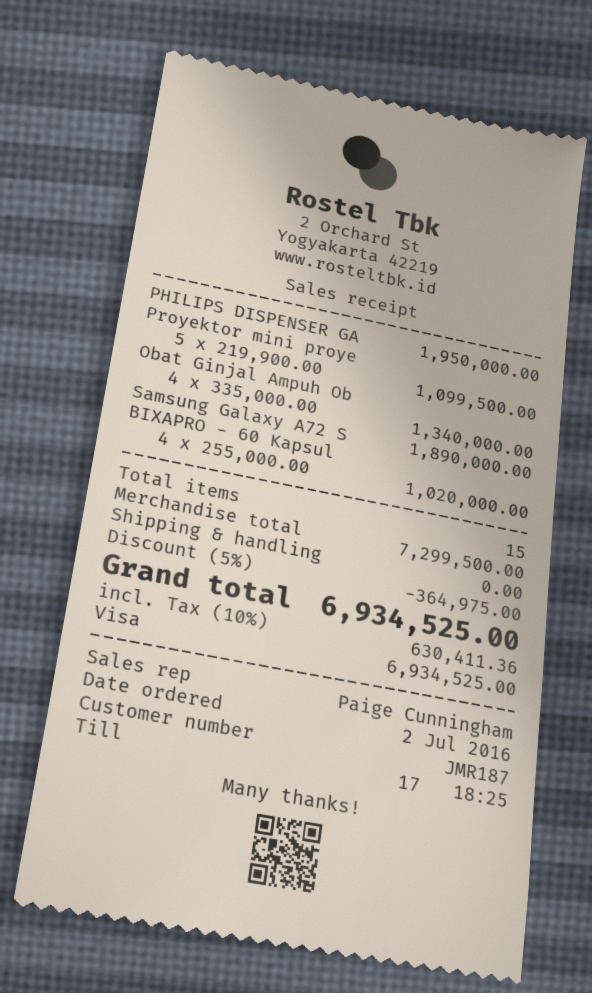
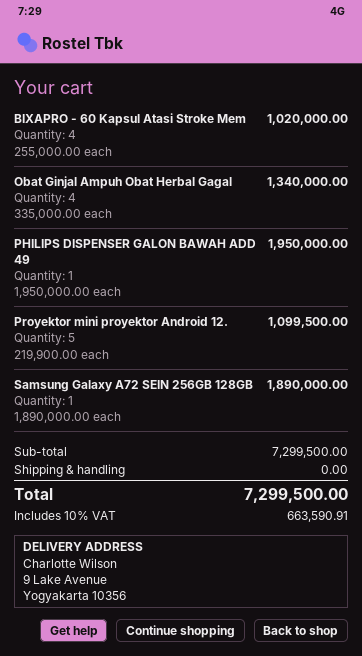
discount: 5% = 364975.00 -> none
tax: 10% = 630411.36 -> 10% = 663590.91
total: 6934525.00 -> 7299500.00

